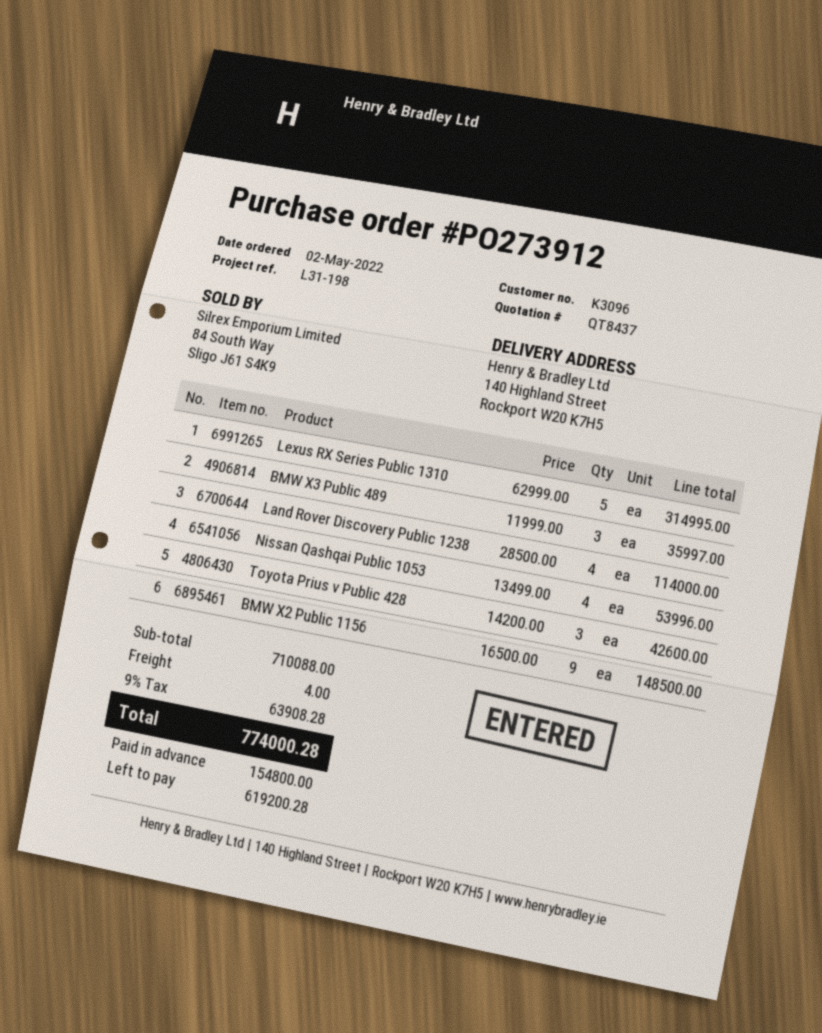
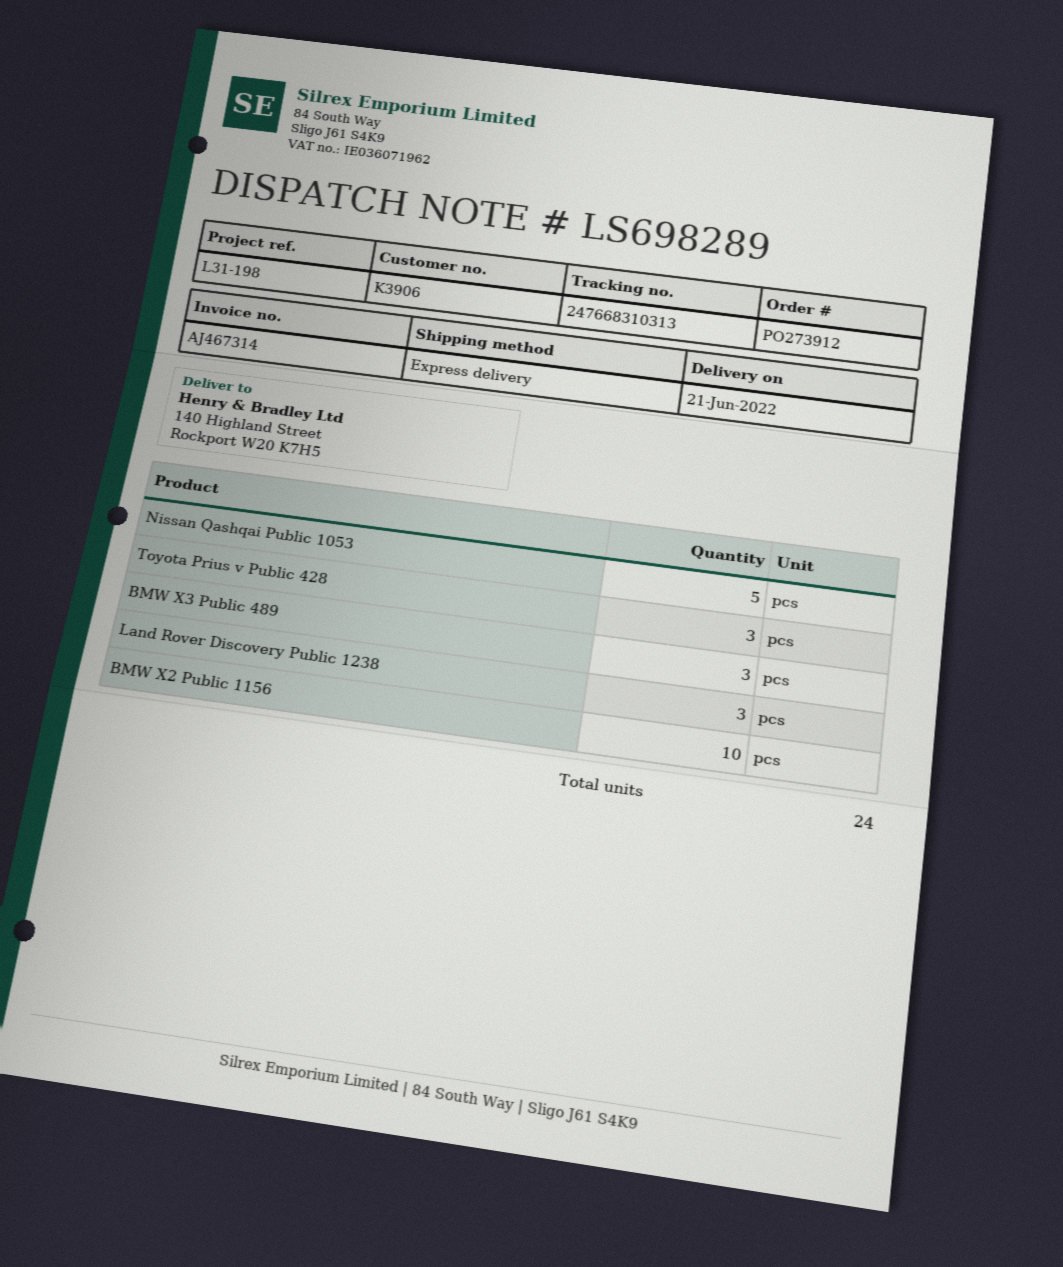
customer number: K3096 -> K3906
Lexus RX Series Public 1310: 5 -> none
Land Rover Discovery Public 1238: 4 -> 3
Nissan Qashqai Public 1053: 4 -> 5
BMW X2 Public 1156: 9 -> 10

